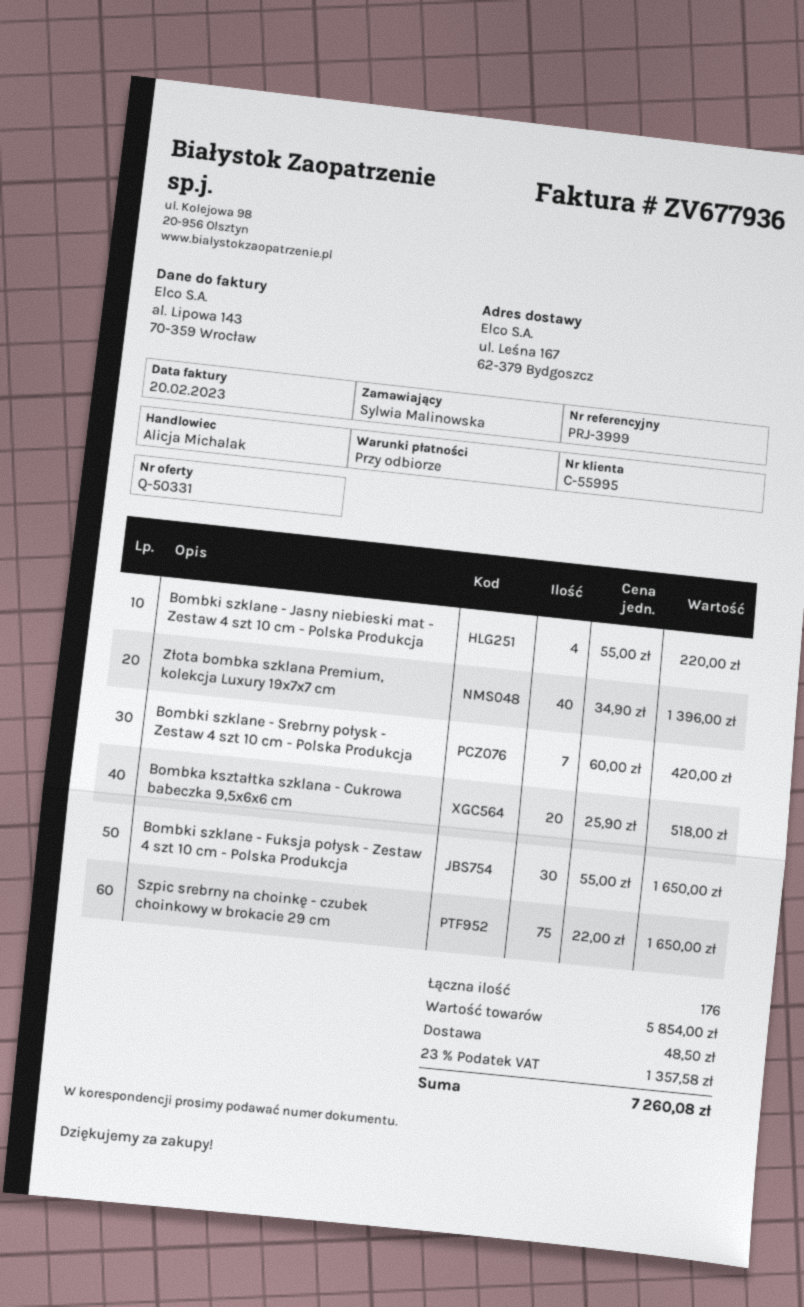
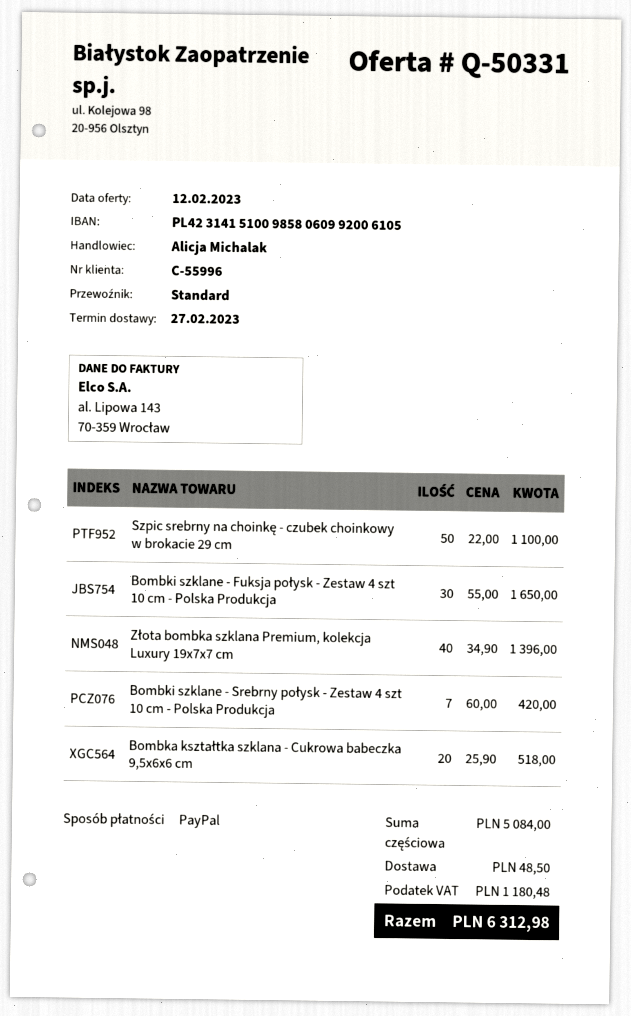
customer number: C-55995 -> C-55996
Bombki szklane - Jasny niebieski mat - Zestaw 4 szt 10 cm - Polska Produkcja: 4 x 55.00 = 220.00 -> none
Szpic srebrny na choinkę - czubek choinkowy w brokacie 29 cm: 75 x 22.00 = 1650.00 -> 50 x 22.00 = 1100.00
subtotal: 5854.00 -> 5084.00
tax: 1357.58 -> 1180.48
total: 7260.08 -> 6312.98

